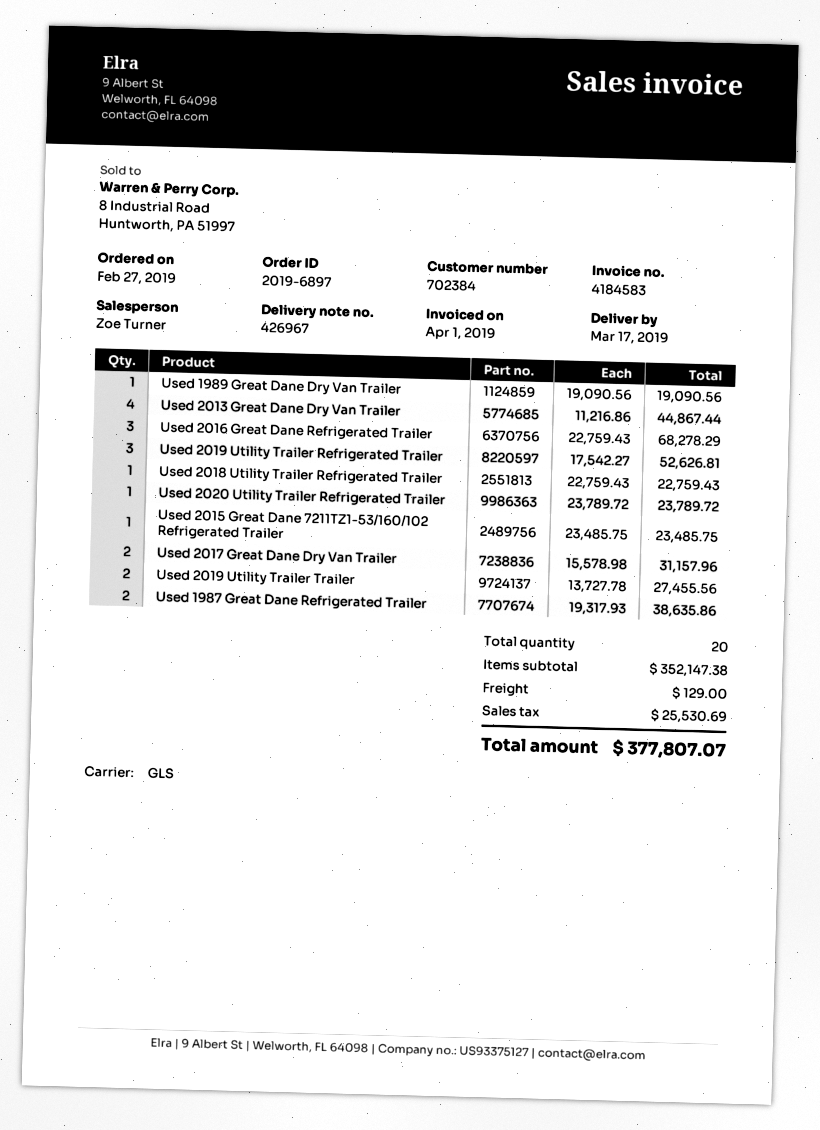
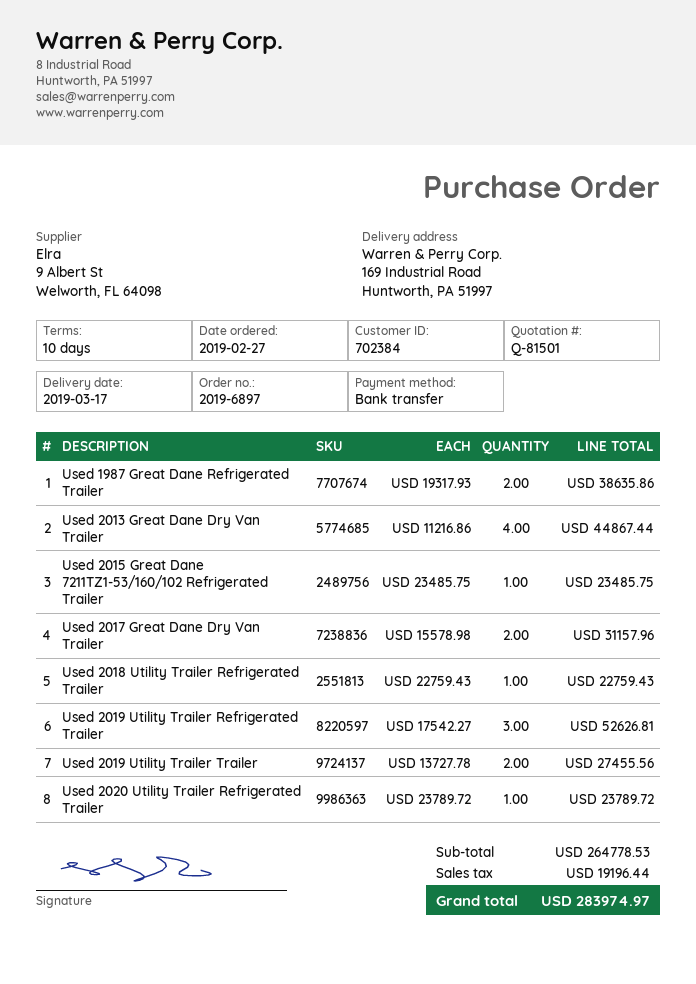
Used 1989 Great Dane Dry Van Trailer: 1 x 19090.56 = 19090.56 -> none
Used 2016 Great Dane Refrigerated Trailer: 3 x 22759.43 = 68278.29 -> none
subtotal: 352147.38 -> 264778.53
shipping: 129.00 -> none
tax: 25530.69 -> 19196.44
total: 377807.07 -> 283974.97

